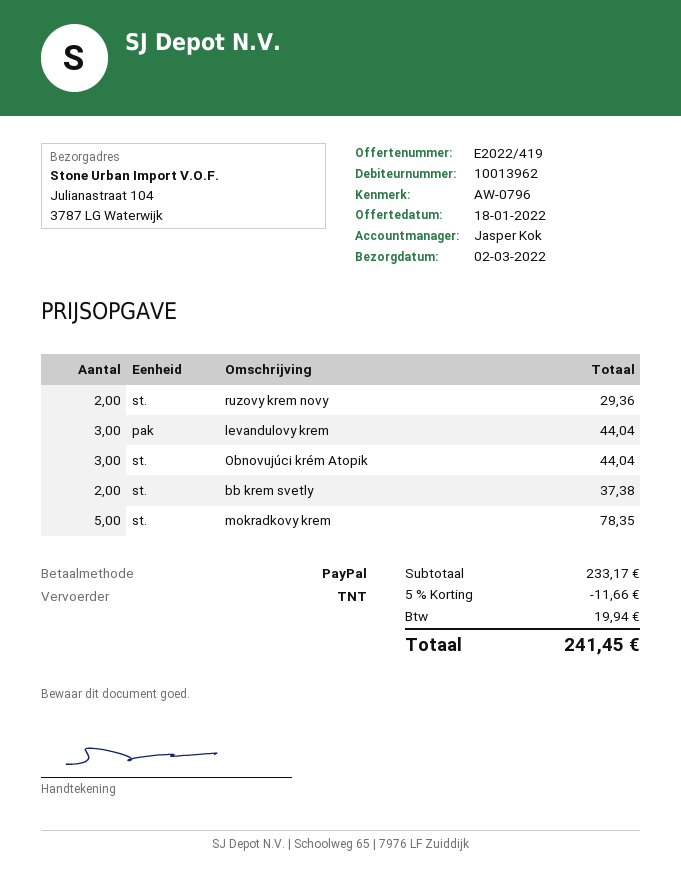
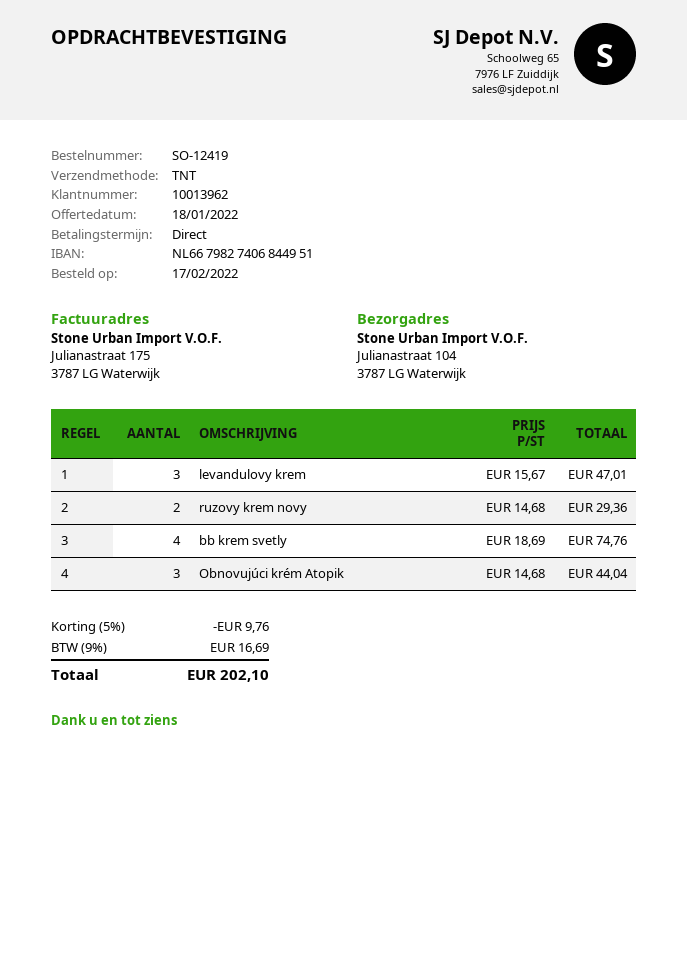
levandulovy krem: 3 for 44.04 -> 3 for 47.01
bb krem svetly: 2 for 37.38 -> 4 for 74.76
mokradkovy krem: 5 for 78.35 -> none
discount: 5% = 11.66 -> 5% = 9.76
tax: 19.94 -> 16.69
total: 241.45 -> 202.10

